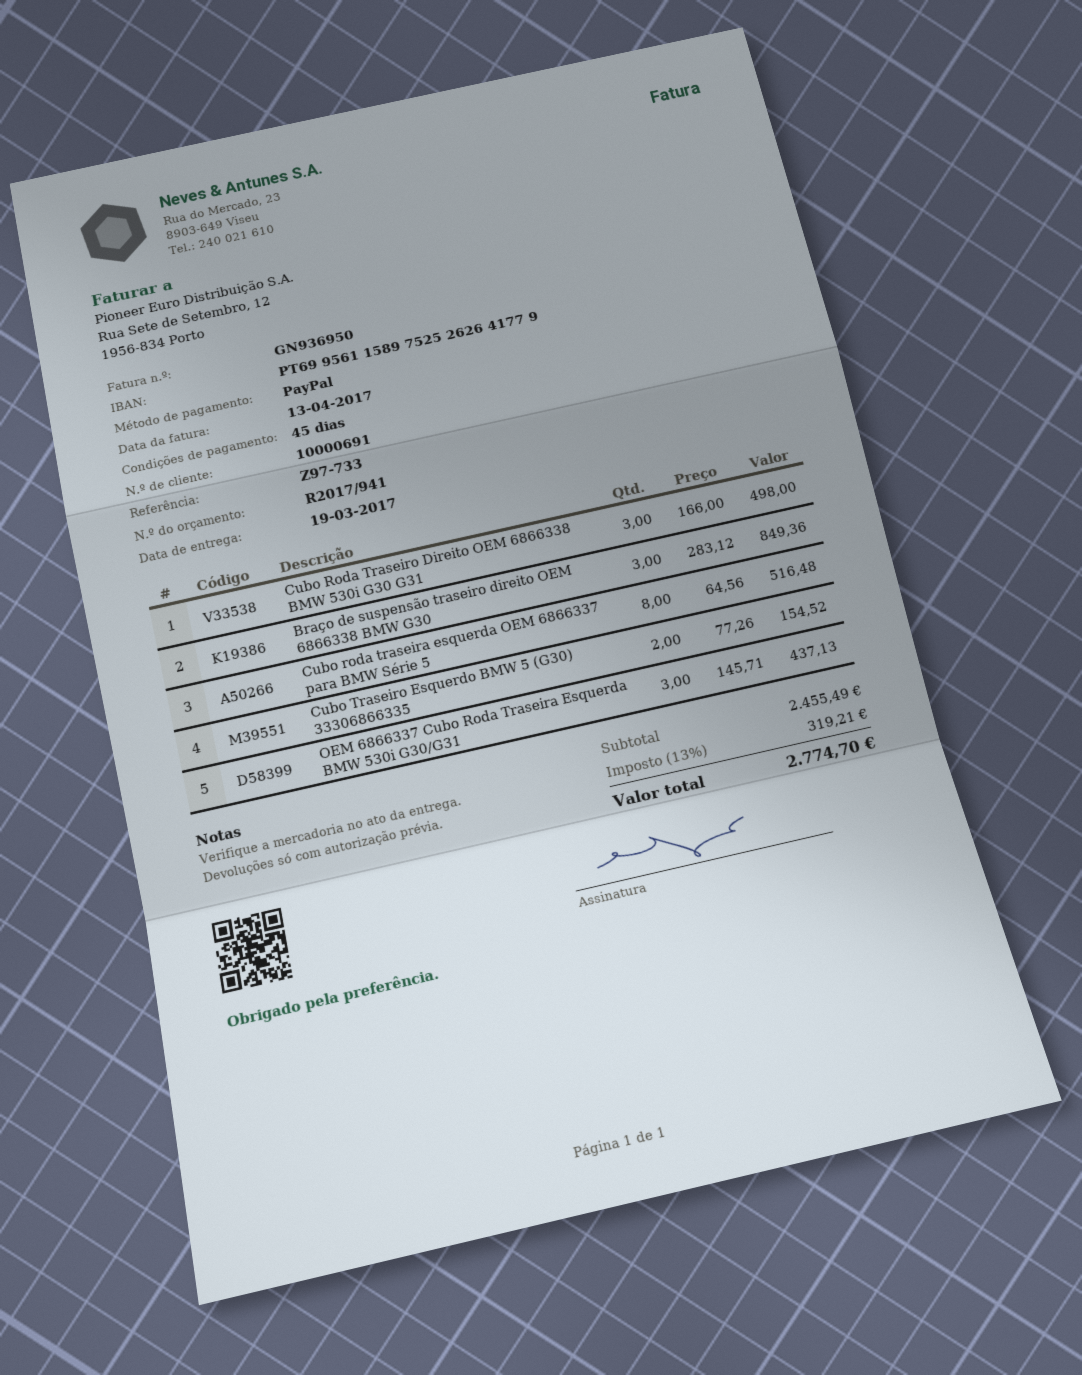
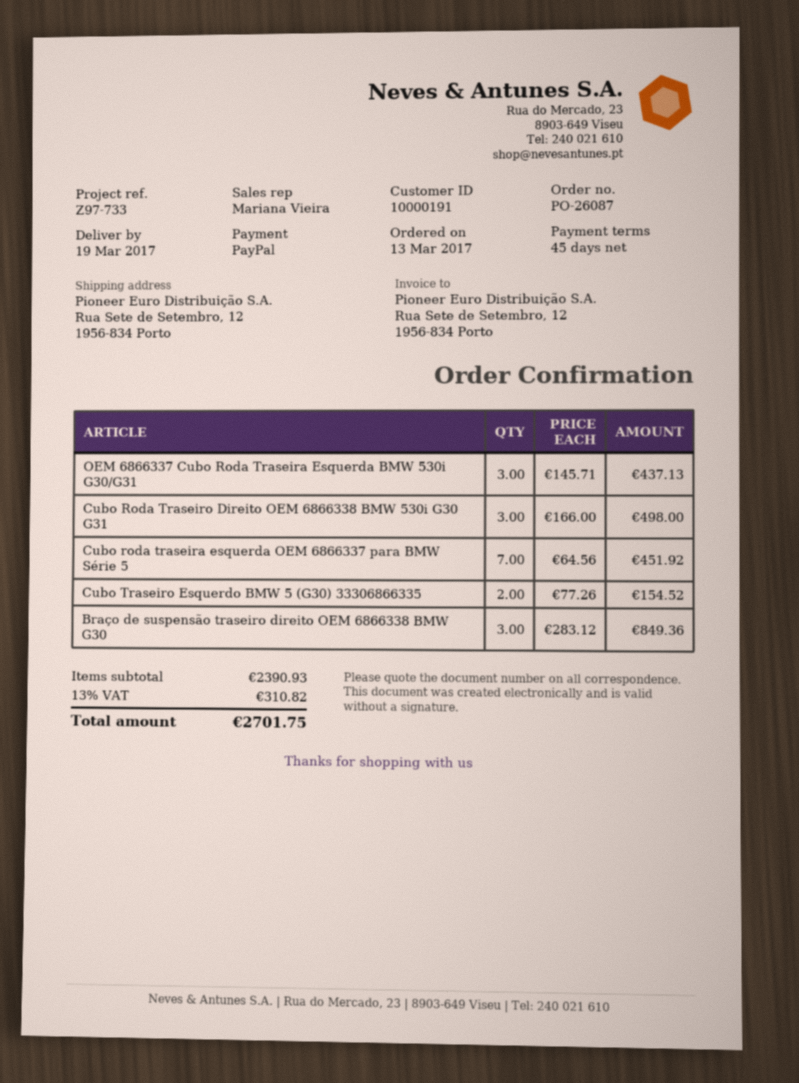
customer number: 10000691 -> 10000191
Cubo roda traseira esquerda OEM 6866337 para BMW Série 5: 8 x 64.56 = 516.48 -> 7 x 64.56 = 451.92
subtotal: 2455.49 -> 2390.93
tax: 13% = 319.21 -> 13% = 310.82
total: 2774.70 -> 2701.75

